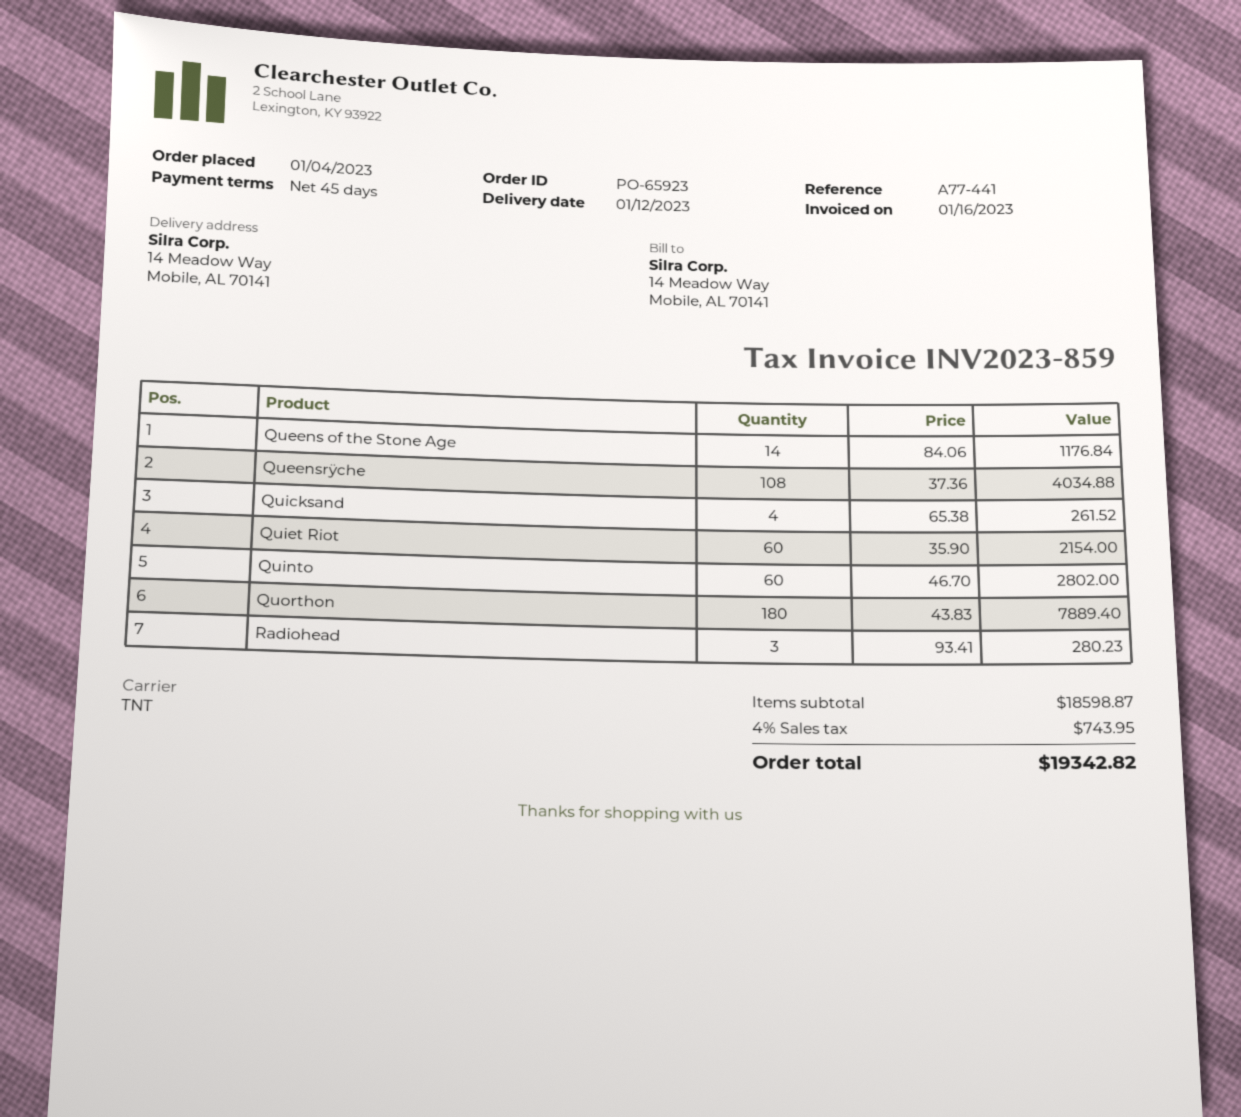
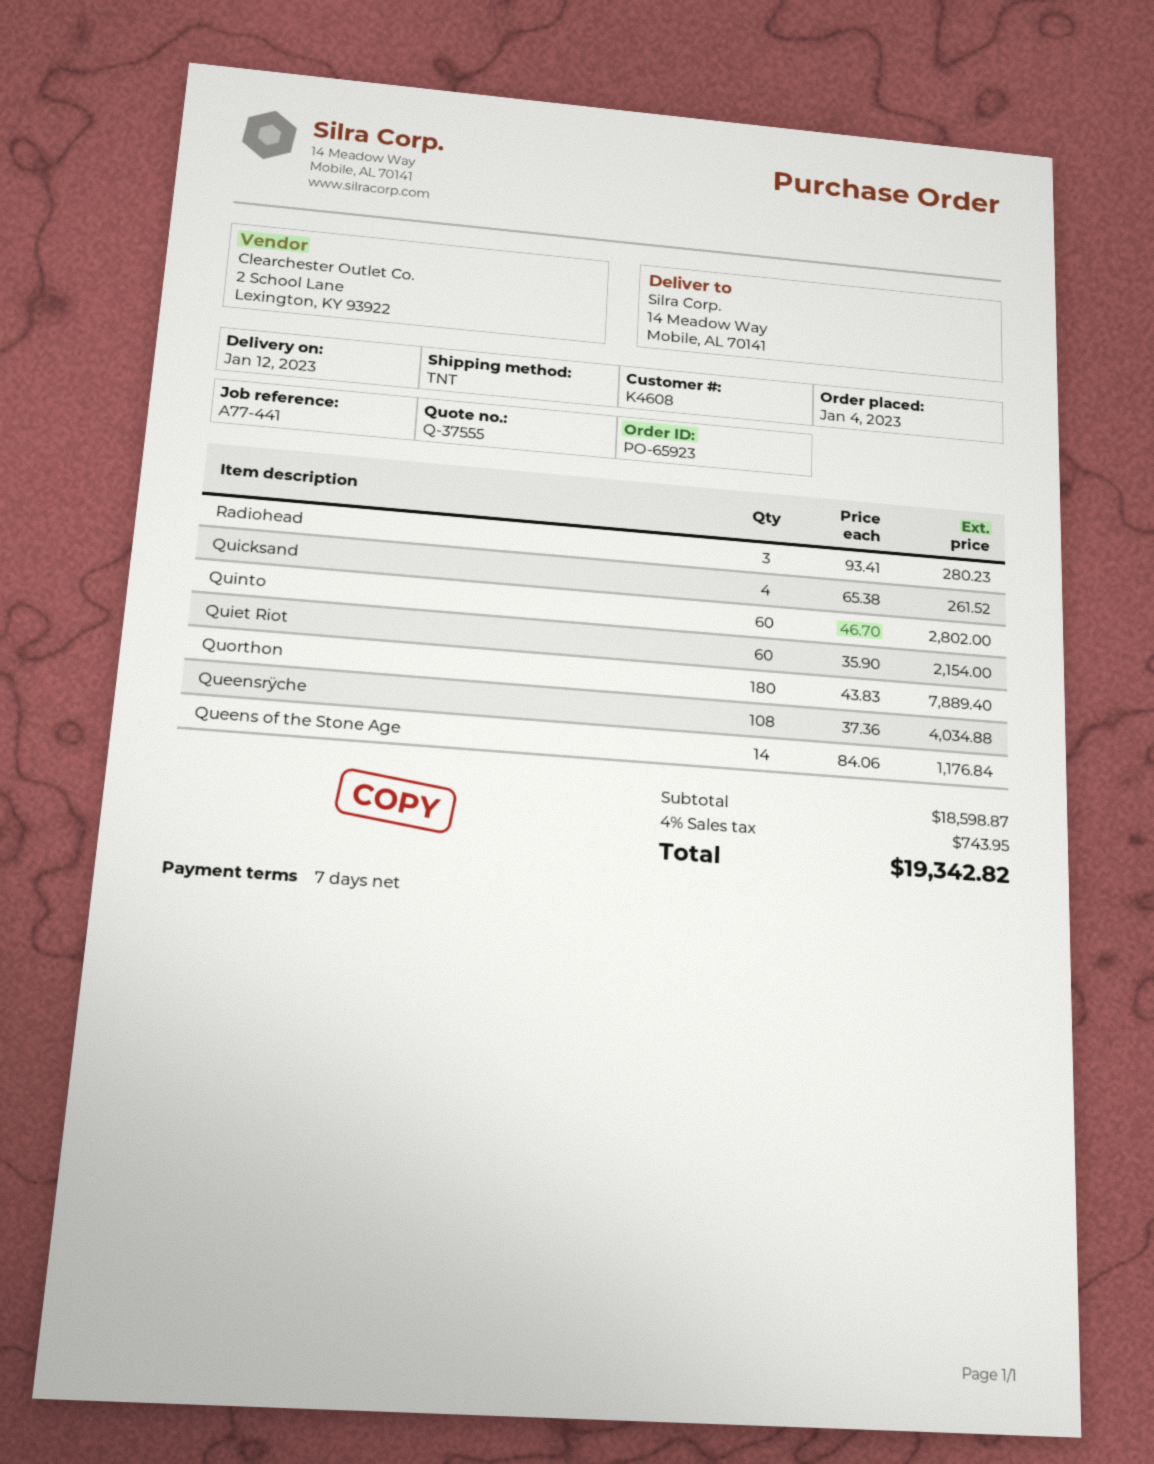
payment terms: 45 days -> 7 days

